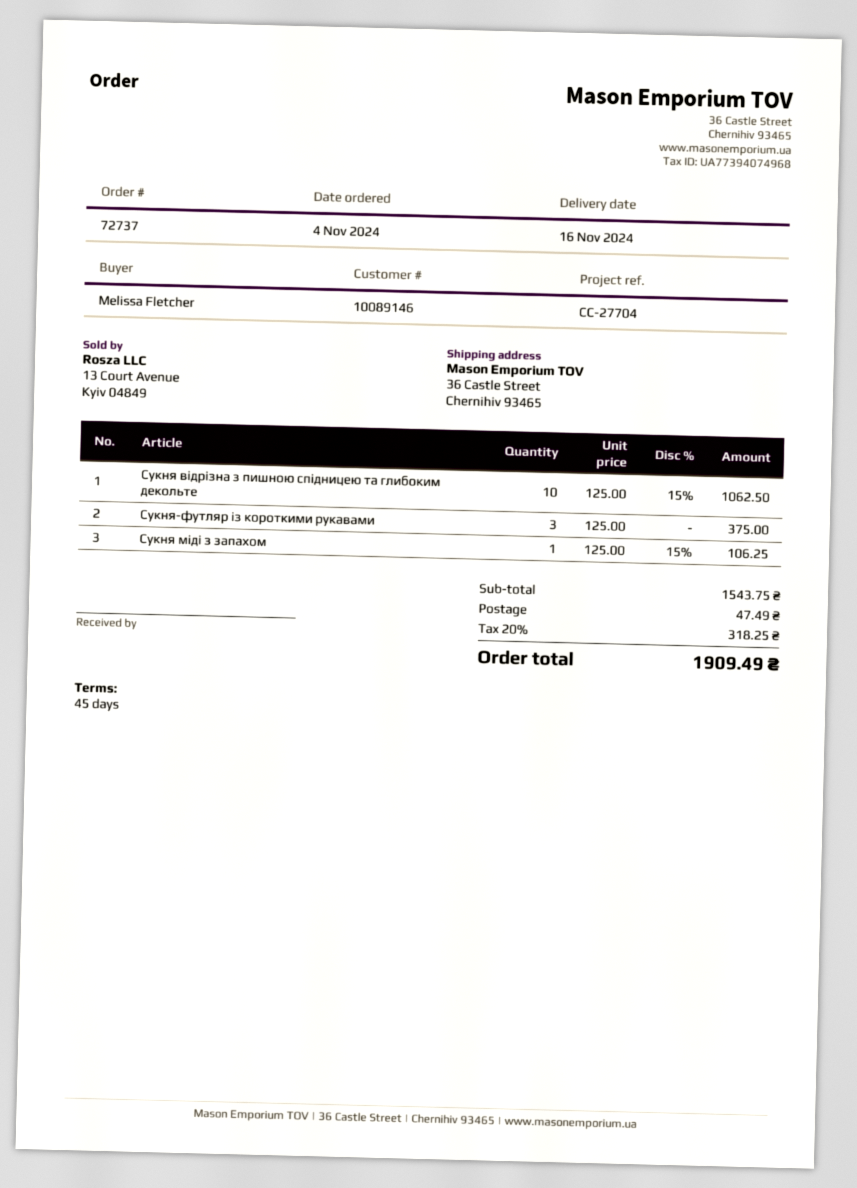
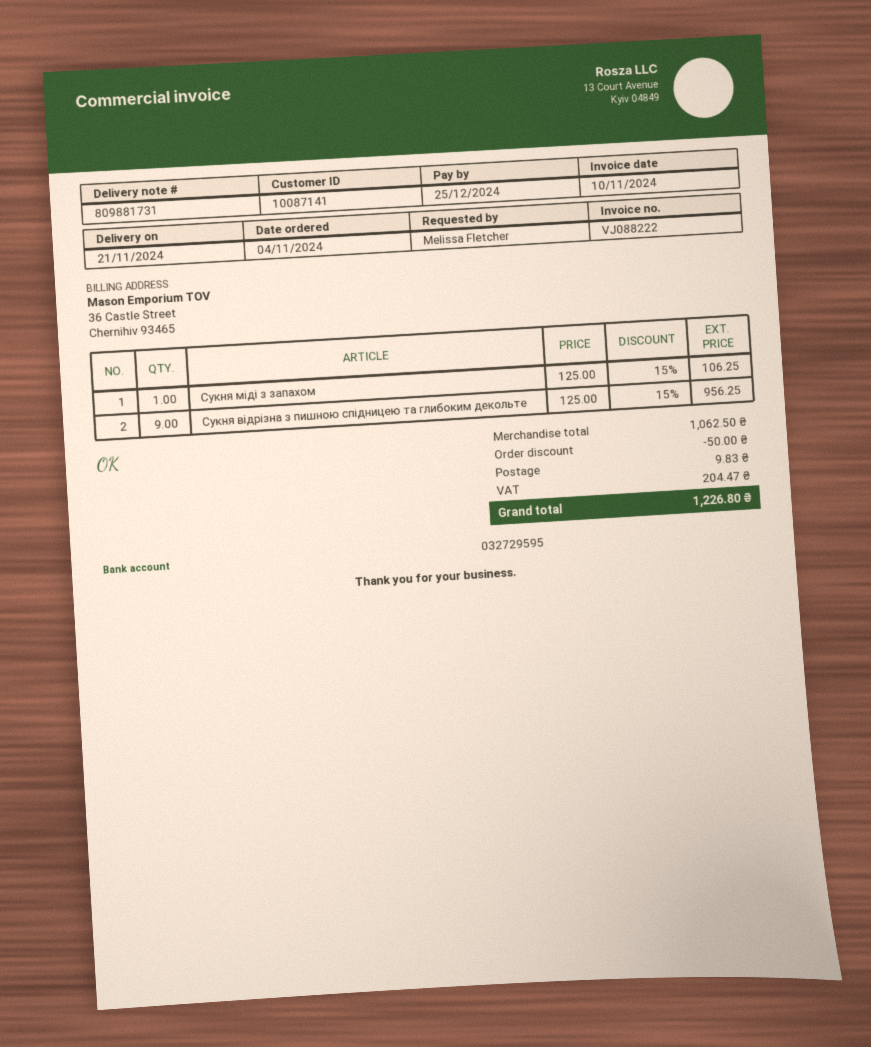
delivery date: 2024-11-16 -> 2024-11-21
customer number: 10089146 -> 10087141
Сукня відрізна з пишною спідницею та глибоким декольте: 10 x 125.00 - 15% = 1062.50 -> 9 x 125.00 - 15% = 956.25
Сукня-футляр із короткими рукавами: 3 x 125.00 = 375.00 -> none
subtotal: 1543.75 -> 1062.50
discount: none -> 50.00
shipping: 47.49 -> 9.83
tax: 318.25 -> 204.47
total: 1909.49 -> 1226.80

